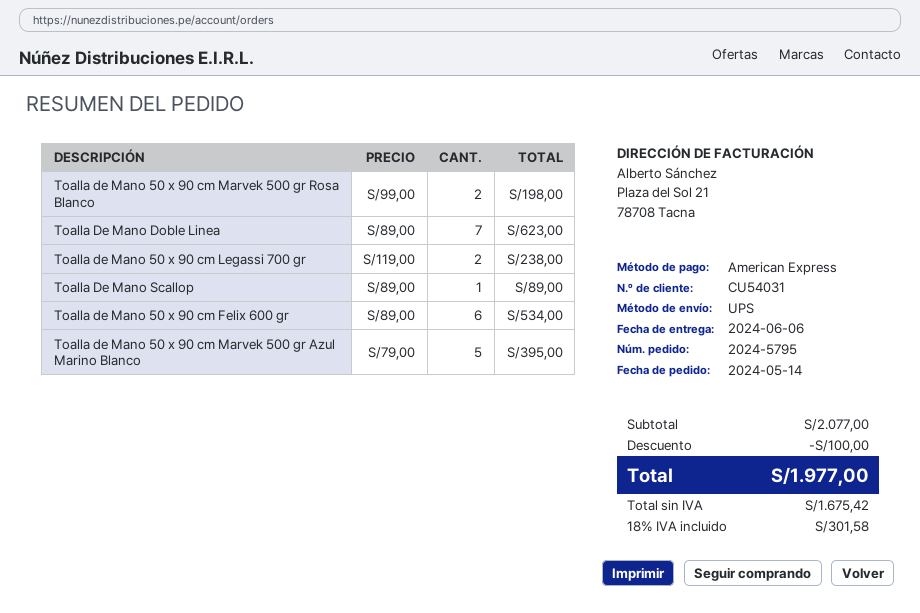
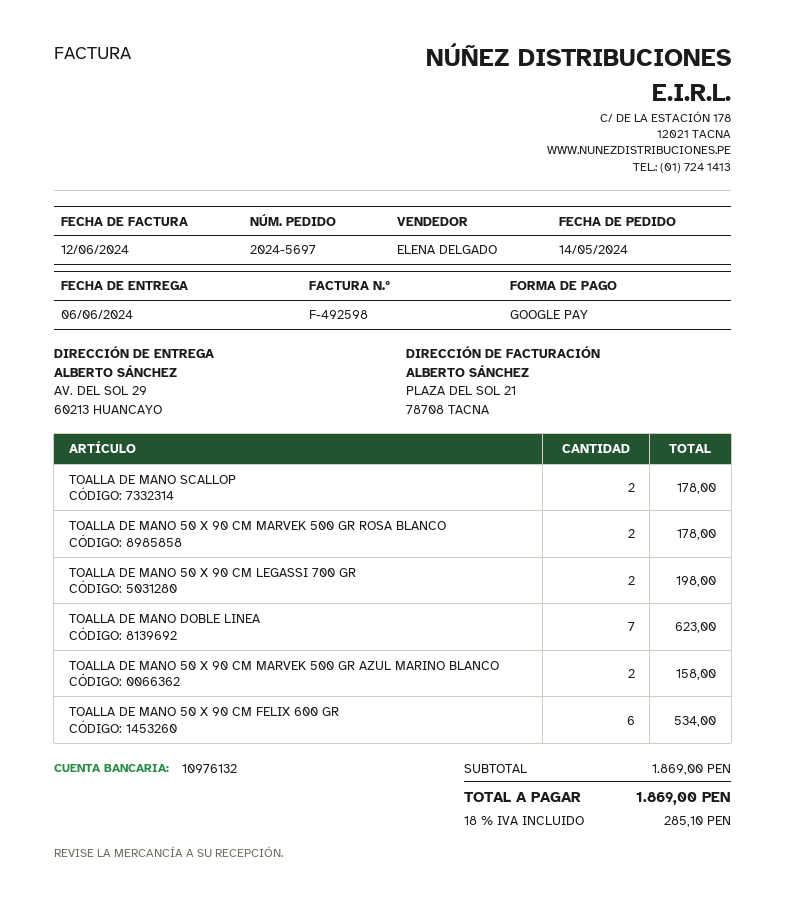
order number: 2024-5795 -> 2024-5697
payment method: American Express -> Google Pay
Toalla de Mano 50 x 90 cm Marvek 500 gr Rosa Blanco: 2 for 198.00 -> 2 for 178.00
Toalla de Mano 50 x 90 cm Legassi 700 gr: 2 for 238.00 -> 2 for 198.00
Toalla De Mano Scallop: 1 for 89.00 -> 2 for 178.00
Toalla de Mano 50 x 90 cm Marvek 500 gr Azul Marino Blanco: 5 for 395.00 -> 2 for 158.00
subtotal: 2077.00 -> 1869.00
discount: 100.00 -> none
tax: 18% = 301.58 -> 18% = 285.10
total: 1977.00 -> 1869.00

